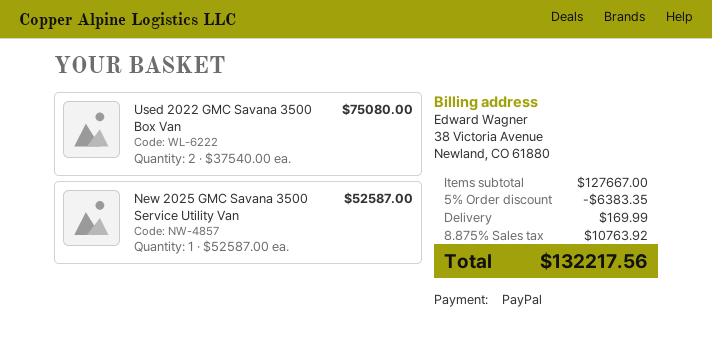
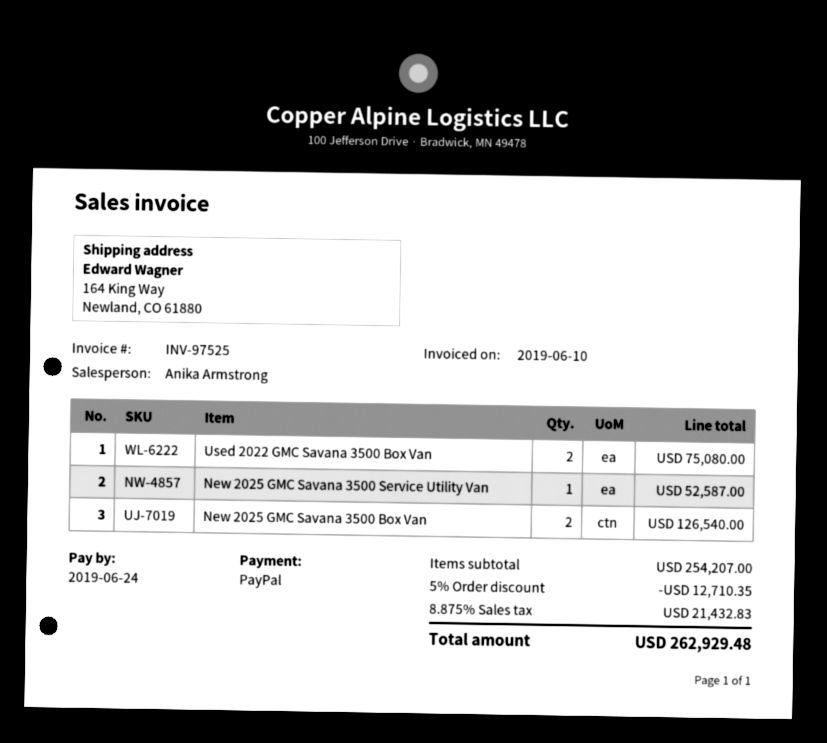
New 2025 GMC Savana 3500 Box Van: none -> 2 for 126540.00
subtotal: 127667.00 -> 254207.00
discount: 5% = 6383.35 -> 5% = 12710.35
shipping: 169.99 -> none
tax: 8.875% = 10763.92 -> 8.875% = 21432.83
total: 132217.56 -> 262929.48

